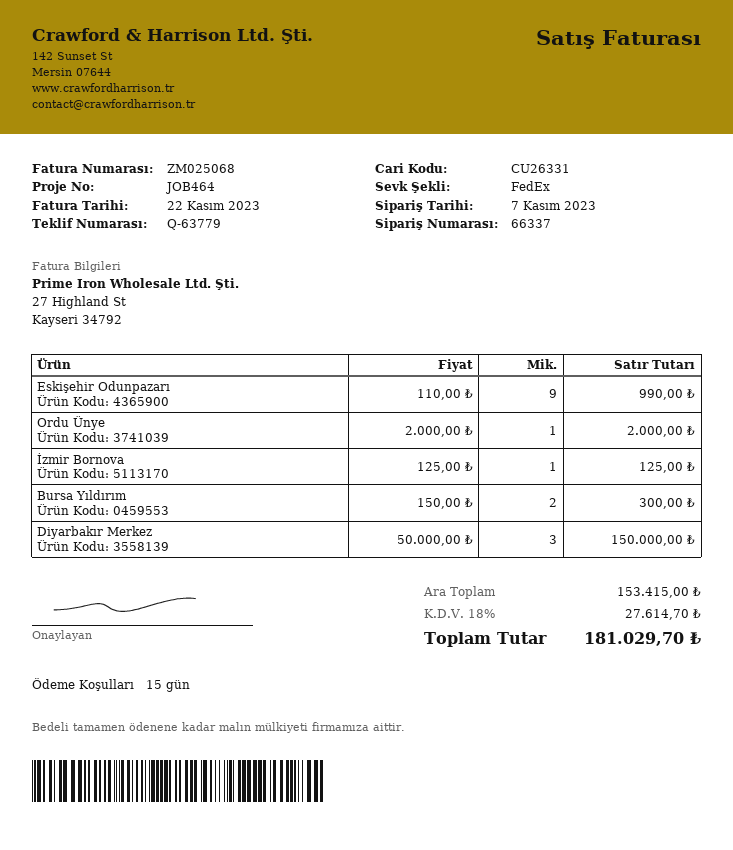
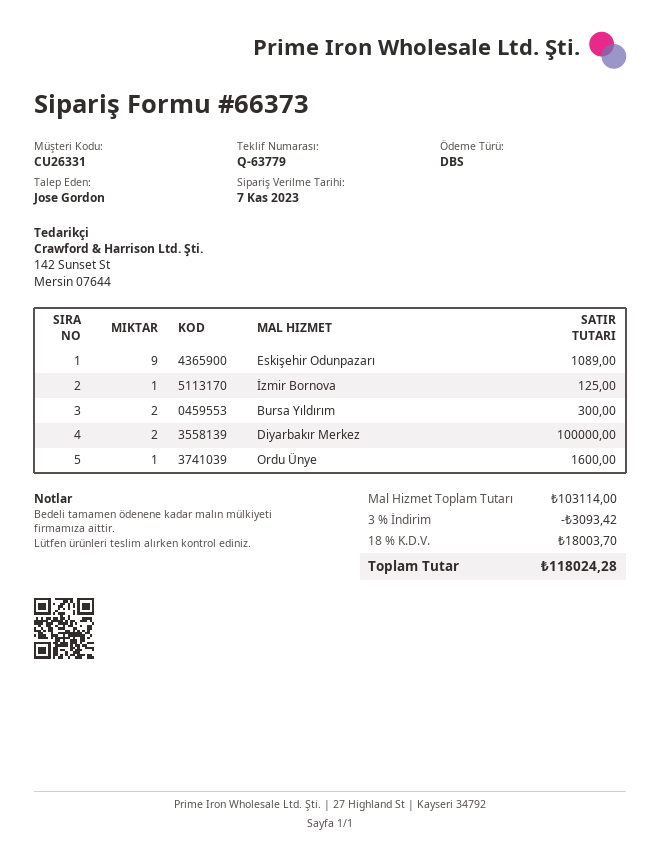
order number: 66337 -> 66373
Eskişehir Odunpazarı: 9 for 990.00 -> 9 for 1089.00
Ordu Ünye: 1 for 2000.00 -> 1 for 1600.00
Diyarbakır Merkez: 3 for 150000.00 -> 2 for 100000.00
subtotal: 153415.00 -> 103114.00
discount: none -> 3% = 3093.42
tax: 18% = 27614.70 -> 18% = 18003.70
total: 181029.70 -> 118024.28

